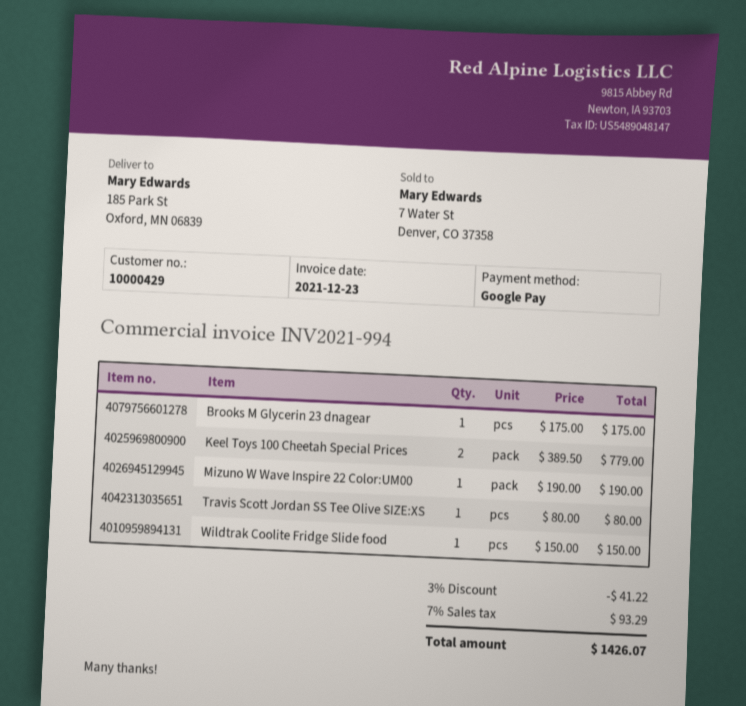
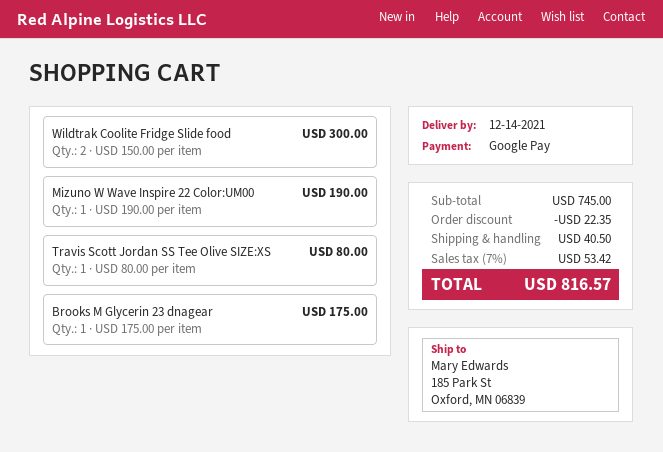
Keel Toys 100 Cheetah Special Prices: 2 x 389.50 = 779.00 -> none
Wildtrak Coolite Fridge Slide food: 1 x 150.00 = 150.00 -> 2 x 150.00 = 300.00
discount: 41.22 -> 22.35
shipping: none -> 40.50
tax: 7% = 93.29 -> 7% = 53.42
total: 1426.07 -> 816.57

